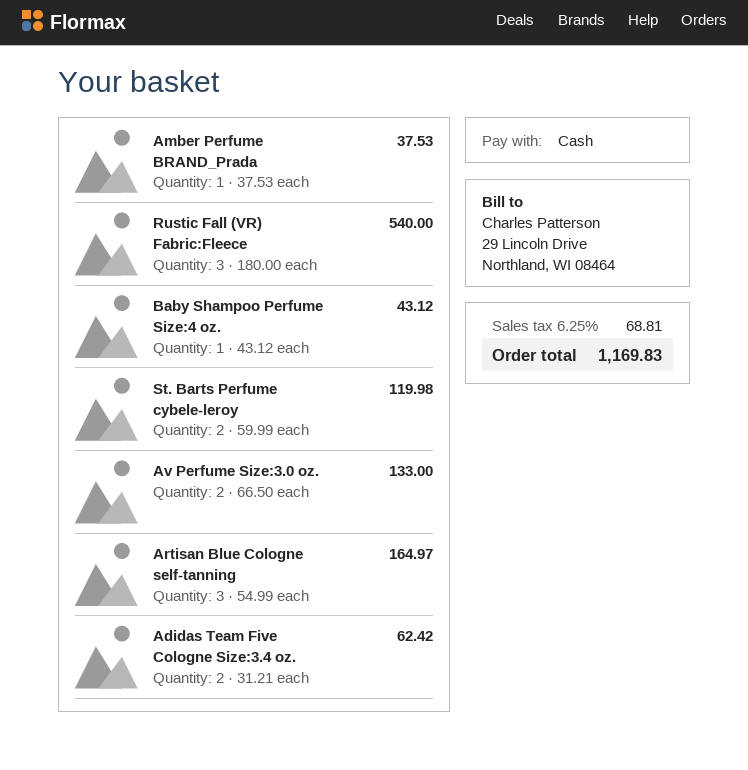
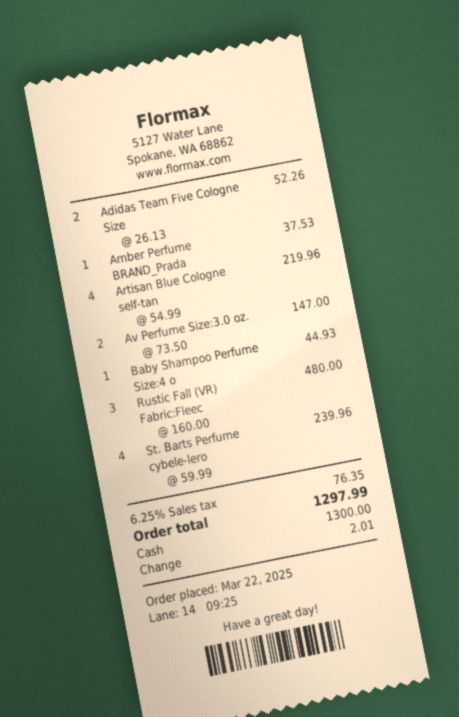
Rustic Fall (VR) Fabric:Fleece: 3 x 180.00 = 540.00 -> 3 x 160.00 = 480.00
Baby Shampoo Perfume Size:4 oz.: 1 x 43.12 = 43.12 -> 1 x 44.93 = 44.93
St. Barts Perfume cybele-leroy: 2 x 59.99 = 119.98 -> 4 x 59.99 = 239.96
Av Perfume Size:3.0 oz.: 2 x 66.50 = 133.00 -> 2 x 73.50 = 147.00
Artisan Blue Cologne self-tanning: 3 x 54.99 = 164.97 -> 4 x 54.99 = 219.96
Adidas Team Five Cologne Size:3.4 oz.: 2 x 31.21 = 62.42 -> 2 x 26.13 = 52.26
tax: 6.25% = 68.81 -> 6.25% = 76.35
total: 1169.83 -> 1297.99

